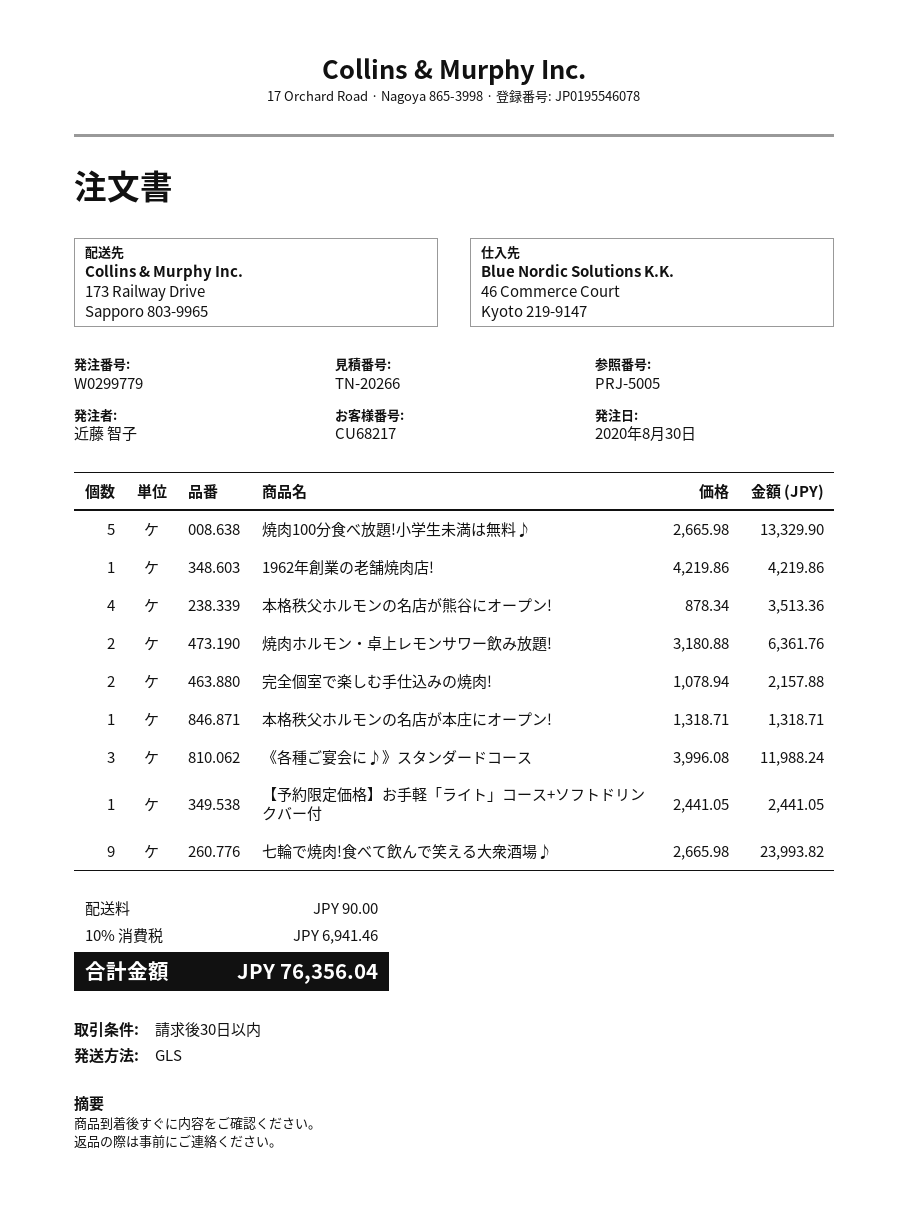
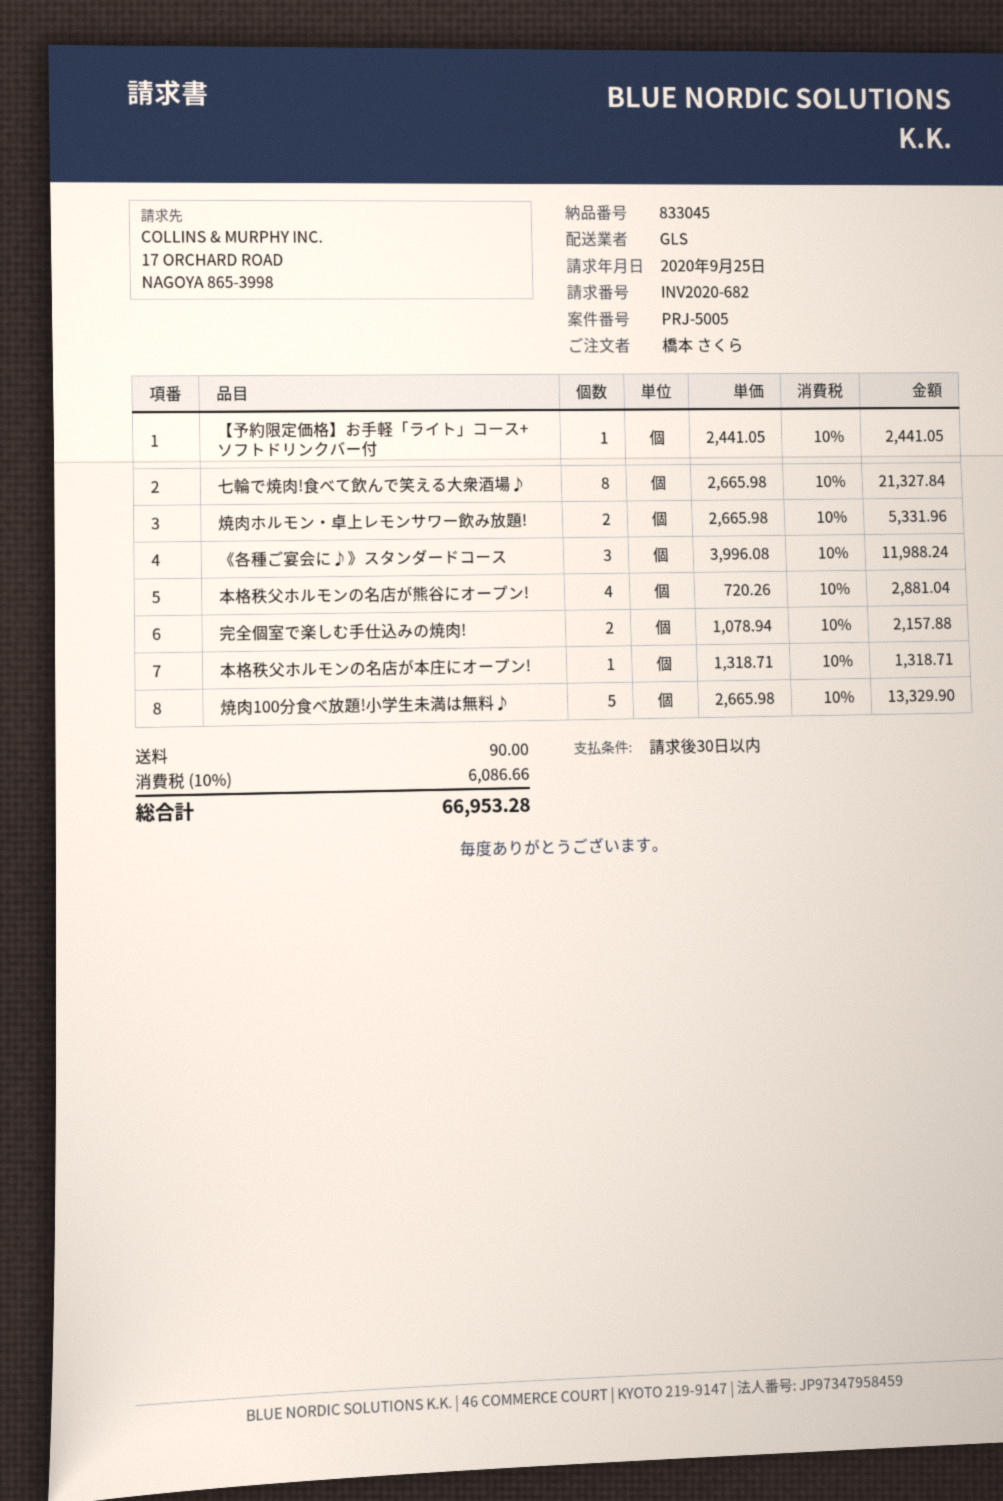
ordered by: 近藤 智子 -> 橋本 さくら
1962年創業の老舗焼肉店!: 1 x 4219.86 = 4219.86 -> none
本格秩父ホルモンの名店が熊谷にオープン!: 4 x 878.34 = 3513.36 -> 4 x 720.26 = 2881.04
焼肉ホルモン・卓上レモンサワー飲み放題!: 2 x 3180.88 = 6361.76 -> 2 x 2665.98 = 5331.96
七輪で焼肉!食べて飲んで笑える大衆酒場♪: 9 x 2665.98 = 23993.82 -> 8 x 2665.98 = 21327.84
tax: 10% = 6941.46 -> 10% = 6086.66
total: 76356.04 -> 66953.28

